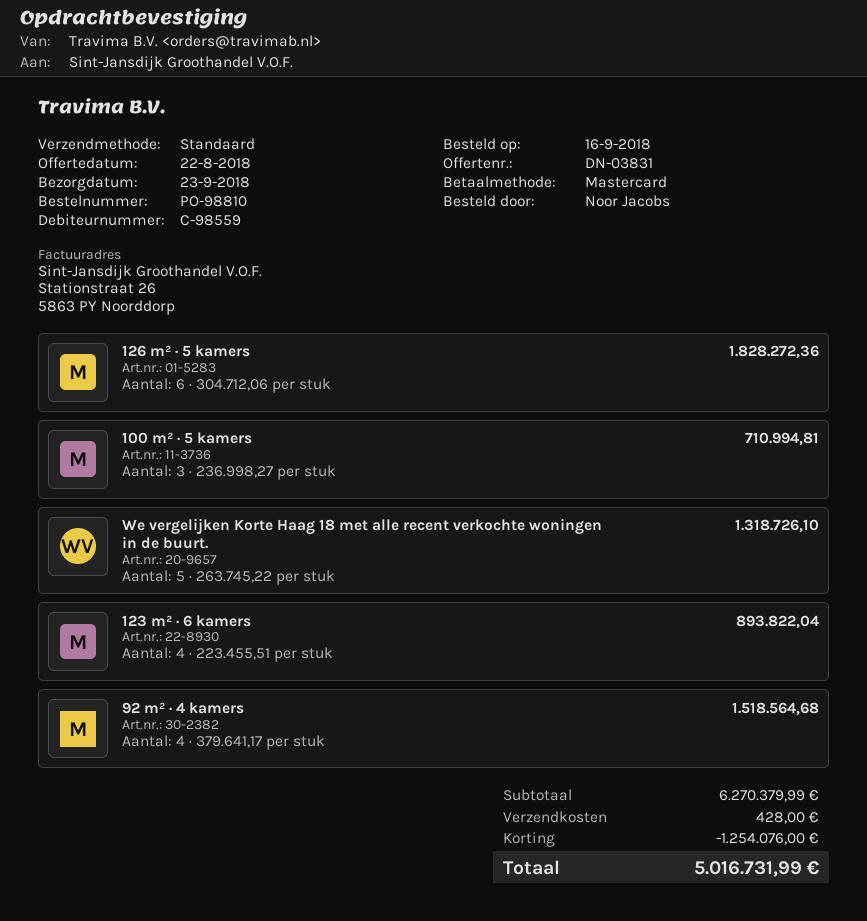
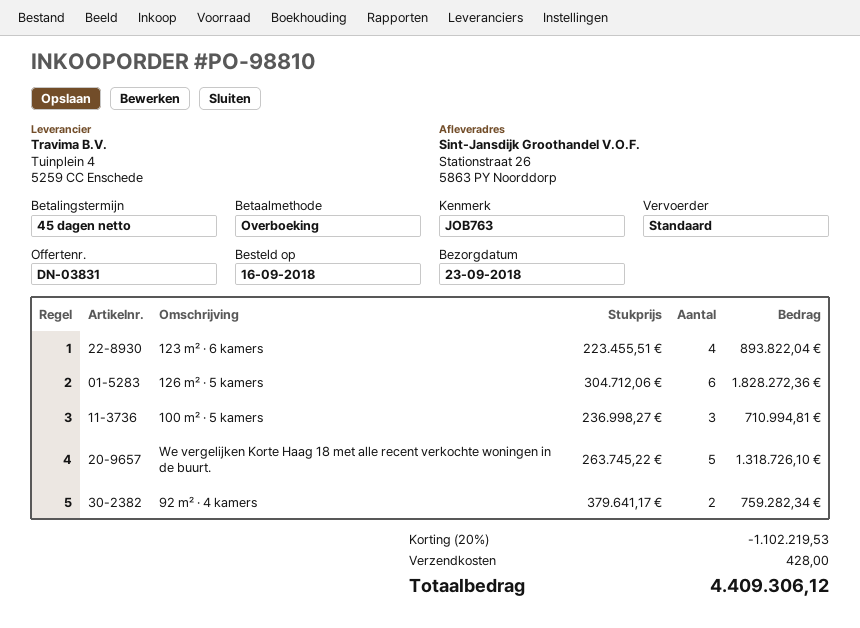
payment method: Mastercard -> bank transfer
92 m² · 4 kamers: 4 x 379641.17 = 1518564.68 -> 2 x 379641.17 = 759282.34
discount: 1254076.00 -> 1102219.53
total: 5016731.99 -> 4409306.12

